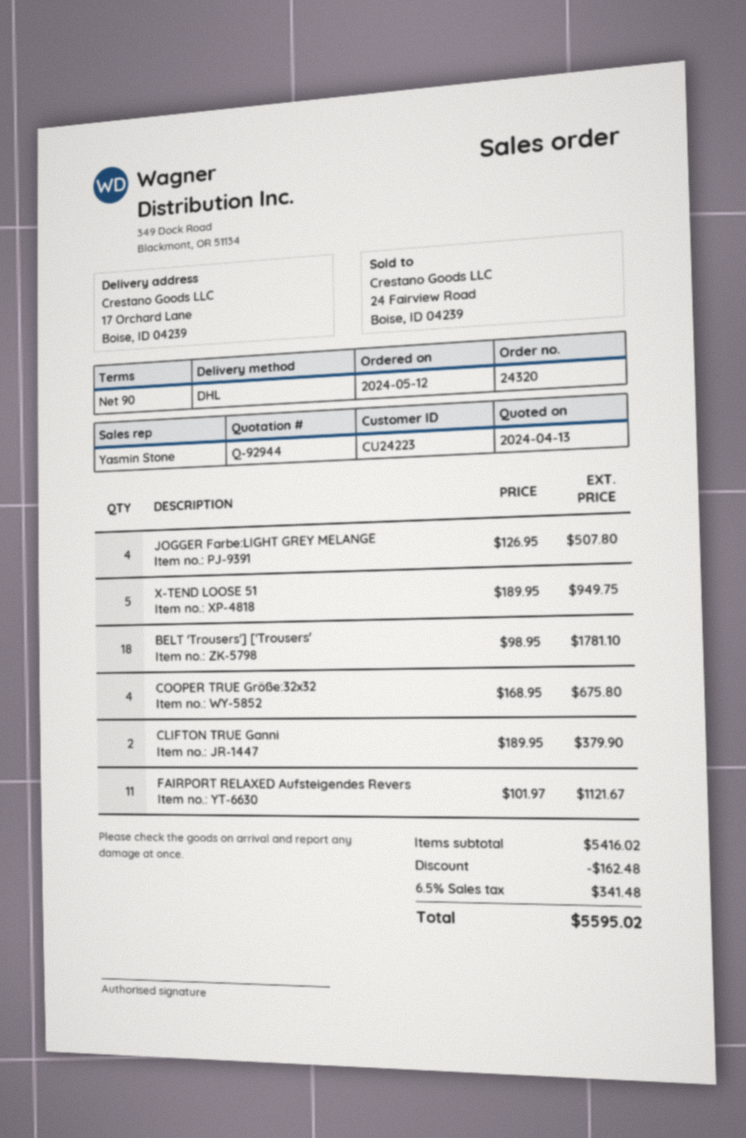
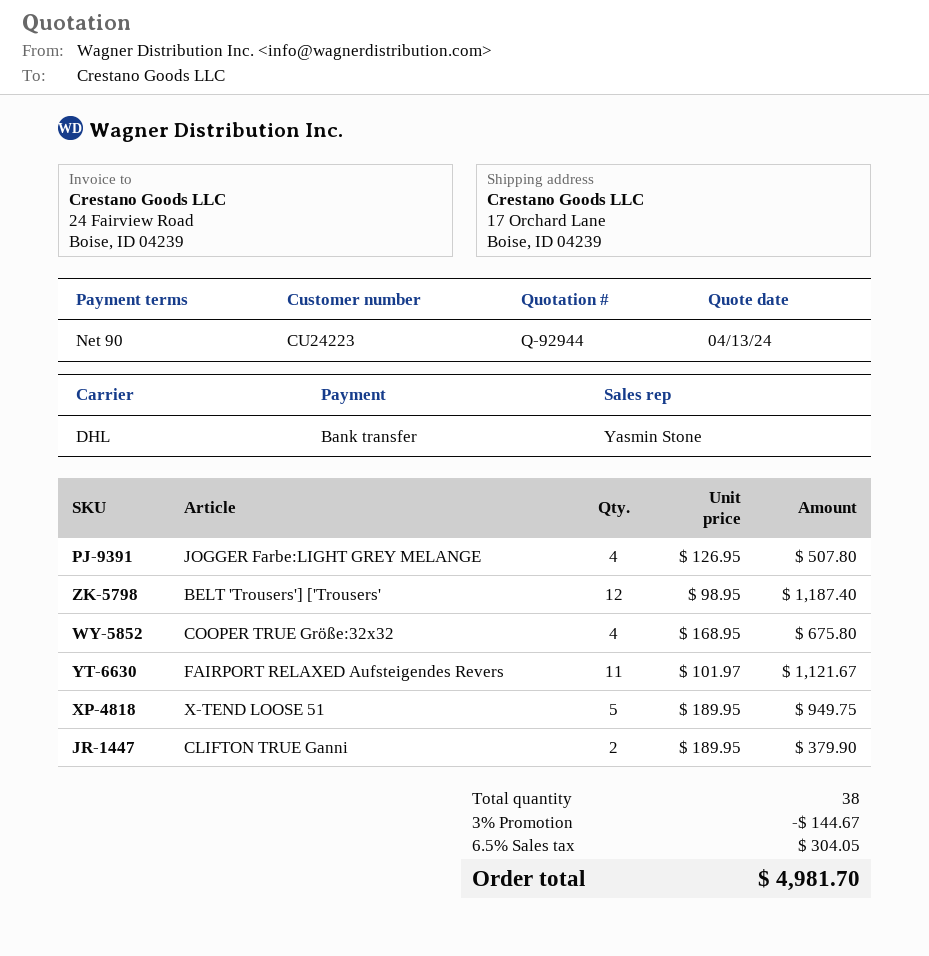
BELT 'Trousers'] ['Trousers': 18 x 98.95 = 1781.10 -> 12 x 98.95 = 1187.40
discount: 162.48 -> 144.67
tax: 6.5% = 341.48 -> 6.5% = 304.05
total: 5595.02 -> 4981.70

